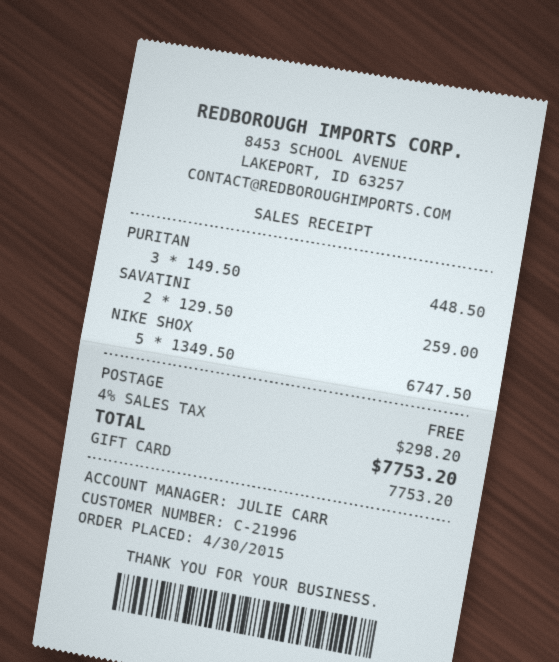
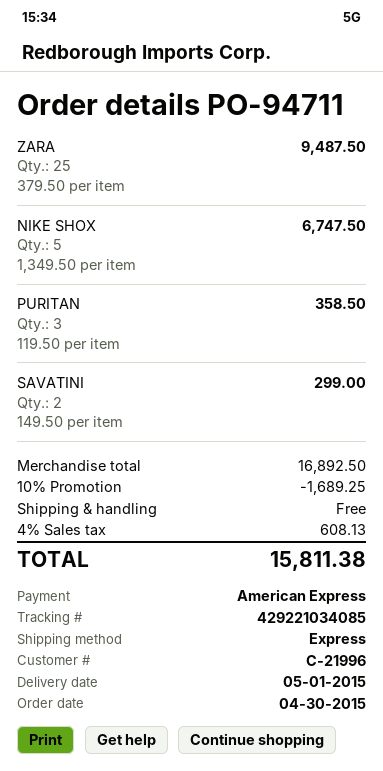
payment method: gift card -> American Express
PURITAN: 3 x 149.50 = 448.50 -> 3 x 119.50 = 358.50
SAVATINI: 2 x 129.50 = 259.00 -> 2 x 149.50 = 299.00
ZARA: none -> 25 x 379.50 = 9487.50
discount: none -> 10% = 1689.25
tax: 4% = 298.20 -> 4% = 608.13
total: 7753.20 -> 15811.38

